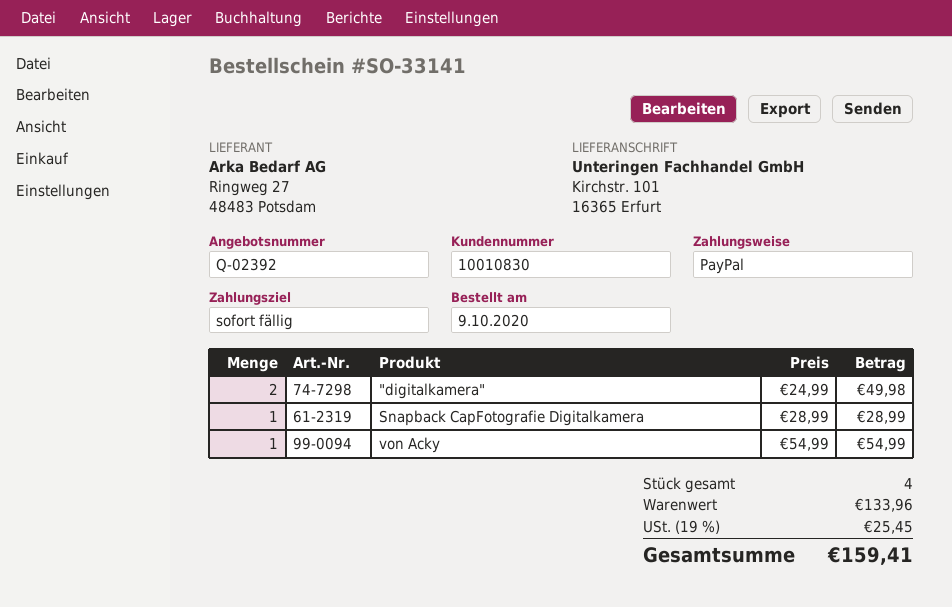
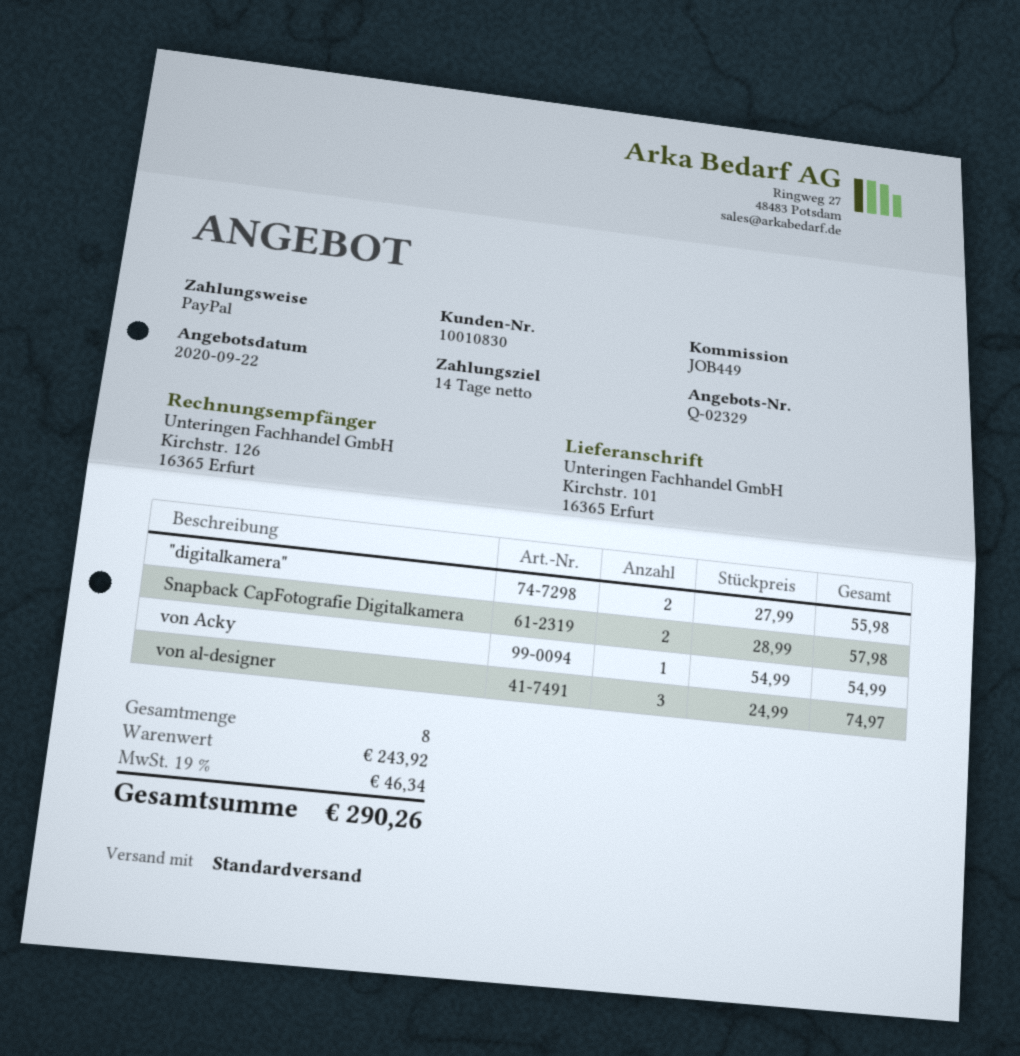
quote number: Q-02392 -> Q-02329
payment terms: on receipt -> 14 days
"digitalkamera": 2 x 24.99 = 49.98 -> 2 x 27.99 = 55.98
Snapback CapFotografie Digitalkamera: 1 x 28.99 = 28.99 -> 2 x 28.99 = 57.98
von al-designer: none -> 3 x 24.99 = 74.97
total quantity: 4 -> 8
subtotal: 133.96 -> 243.92
tax: 19% = 25.45 -> 19% = 46.34
total: 159.41 -> 290.26

